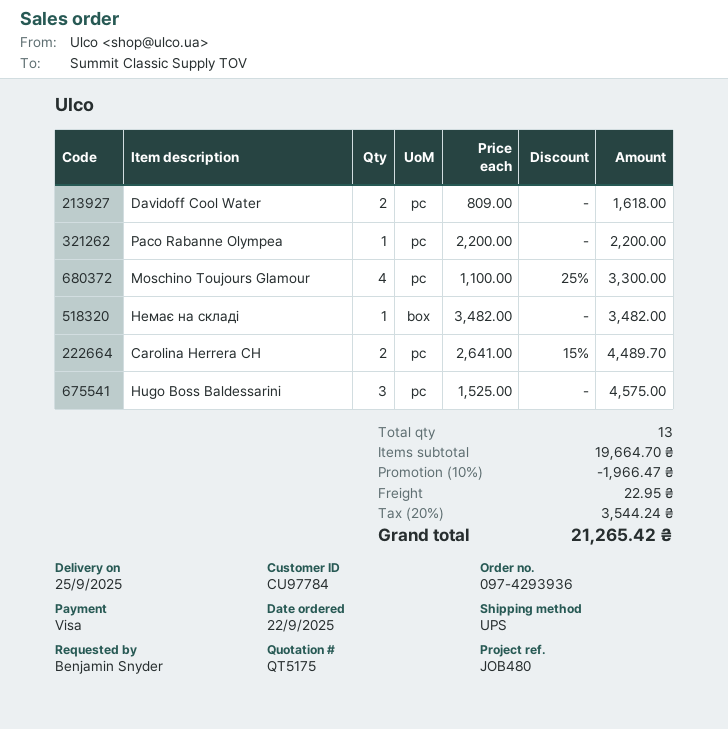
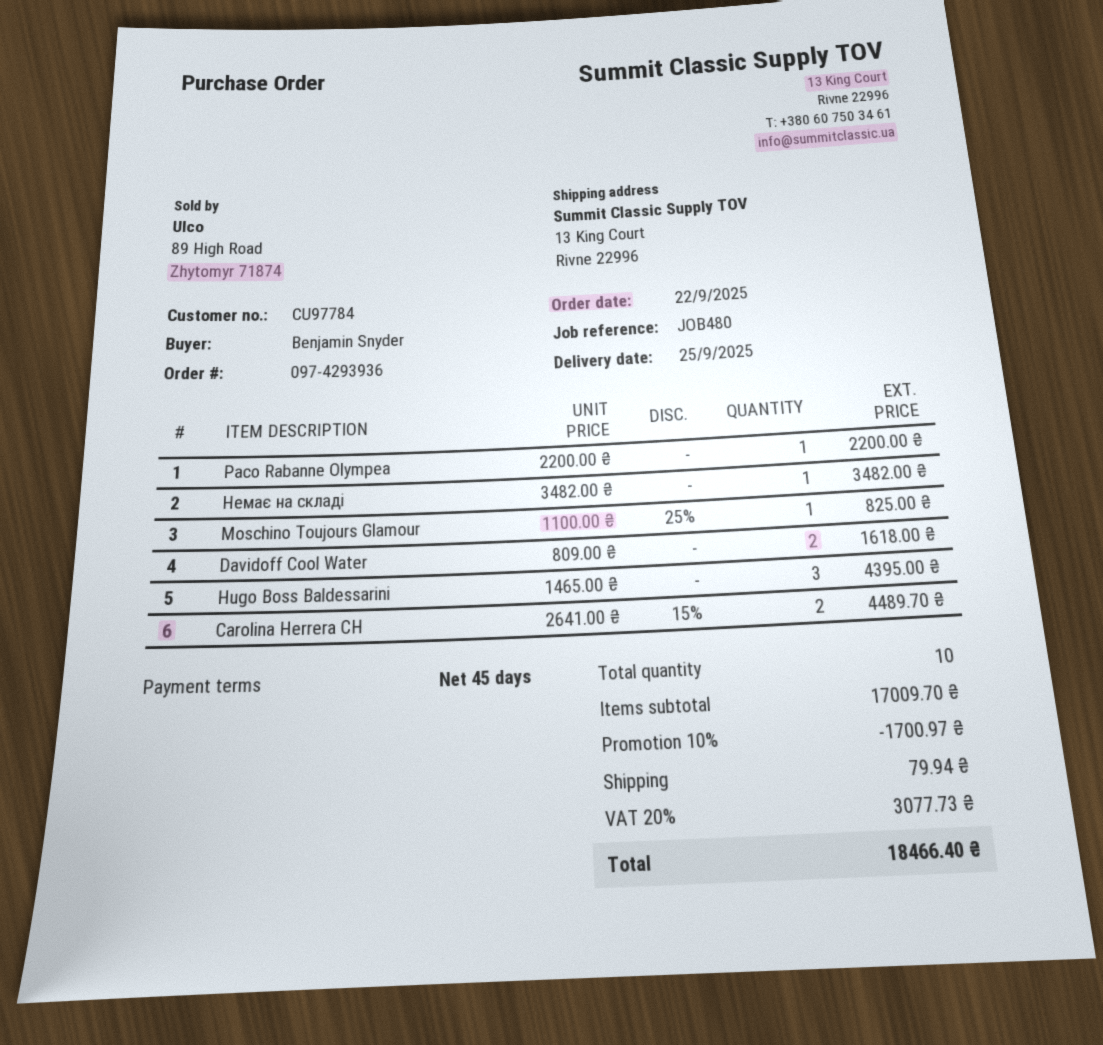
Moschino Toujours Glamour: 4 x 1100.00 - 25% = 3300.00 -> 1 x 1100.00 - 25% = 825.00
Hugo Boss Baldessarini: 3 x 1525.00 = 4575.00 -> 3 x 1465.00 = 4395.00
total quantity: 13 -> 10
subtotal: 19664.70 -> 17009.70
discount: 10% = 1966.47 -> 10% = 1700.97
shipping: 22.95 -> 79.94
tax: 20% = 3544.24 -> 20% = 3077.73
total: 21265.42 -> 18466.40

